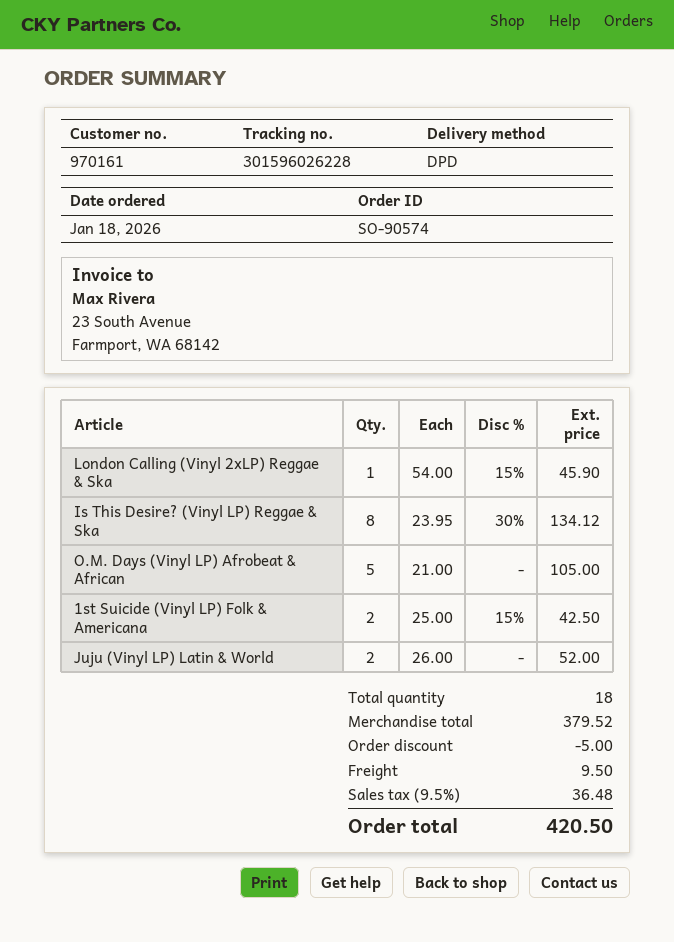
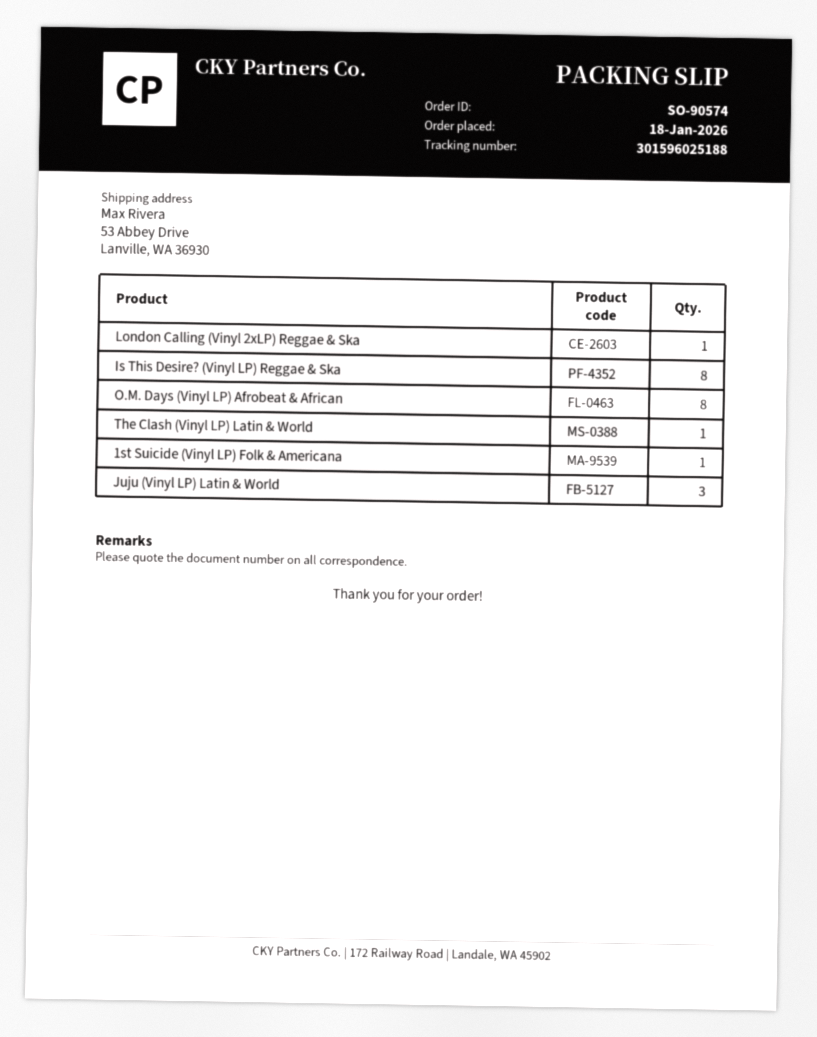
tracking number: 301596026228 -> 301596025188
O.M. Days (Vinyl LP) Afrobeat & African: 5 -> 8
1st Suicide (Vinyl LP) Folk & Americana: 2 -> 1
Juju (Vinyl LP) Latin & World: 2 -> 3
The Clash (Vinyl LP) Latin & World: none -> 1

